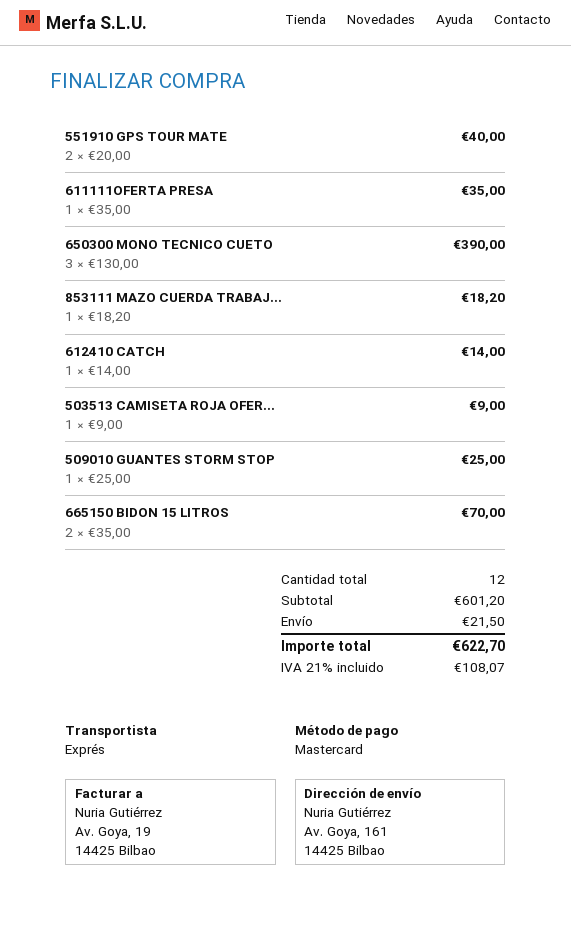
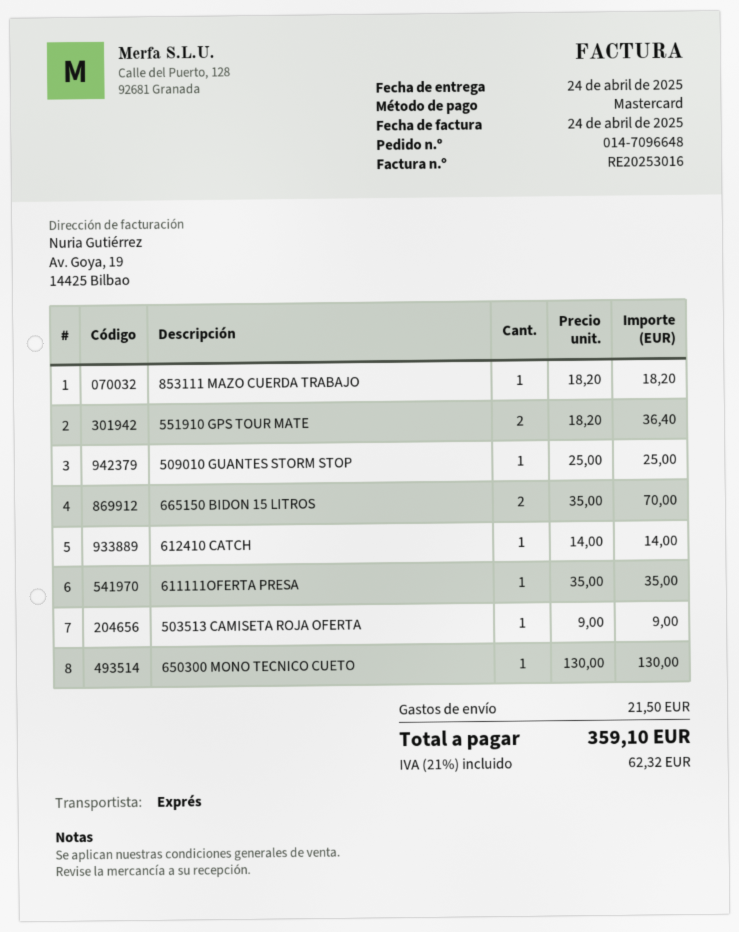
551910 GPS TOUR MATE: 2 x 20.00 = 40.00 -> 2 x 18.20 = 36.40
650300 MONO TECNICO CUETO: 3 x 130.00 = 390.00 -> 1 x 130.00 = 130.00
tax: 21% = 108.07 -> 21% = 62.32
total: 622.70 -> 359.10

